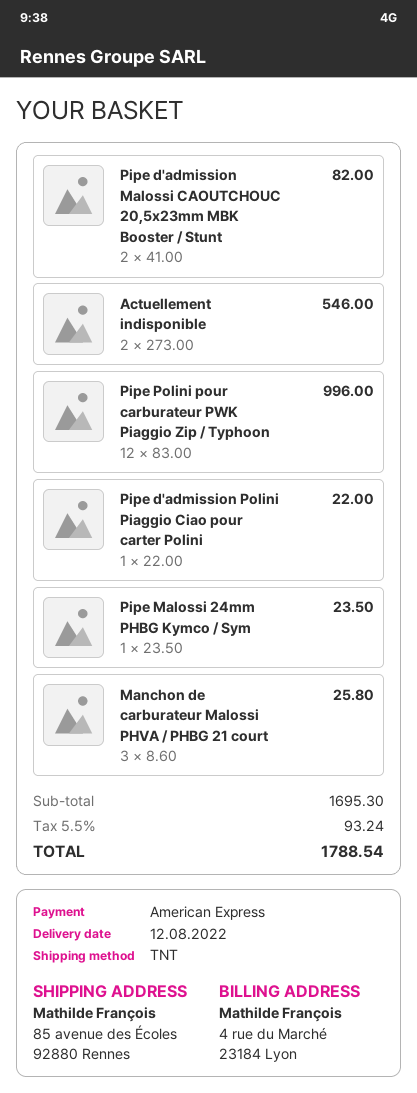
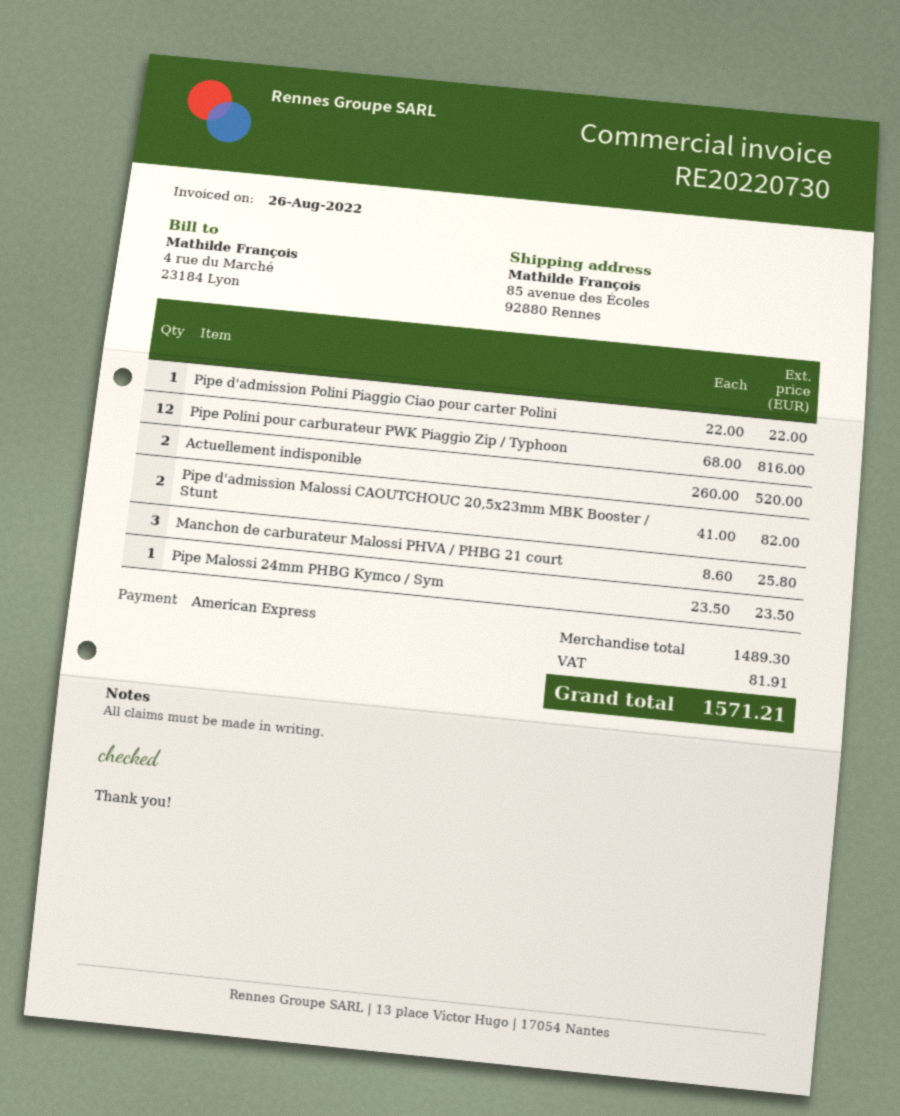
Actuellement indisponible: 2 x 273.00 = 546.00 -> 2 x 260.00 = 520.00
Pipe Polini pour carburateur PWK Piaggio Zip / Typhoon: 12 x 83.00 = 996.00 -> 12 x 68.00 = 816.00
subtotal: 1695.30 -> 1489.30
tax: 93.24 -> 81.91
total: 1788.54 -> 1571.21

